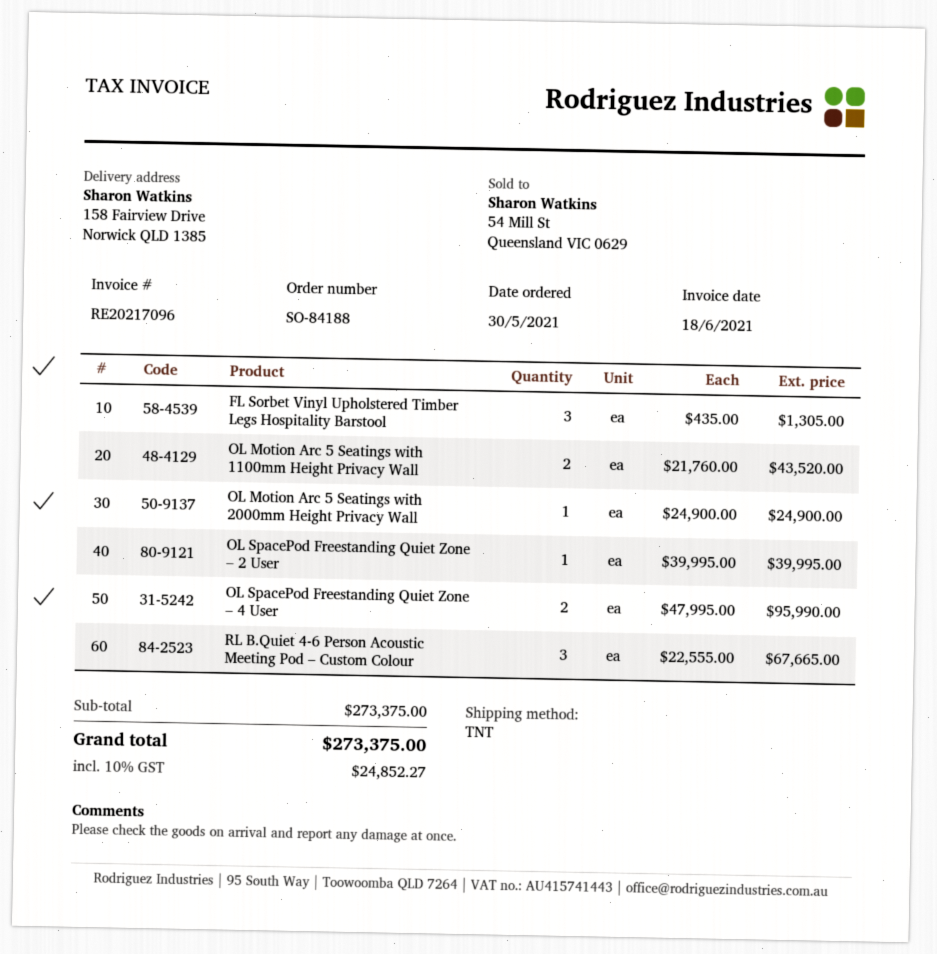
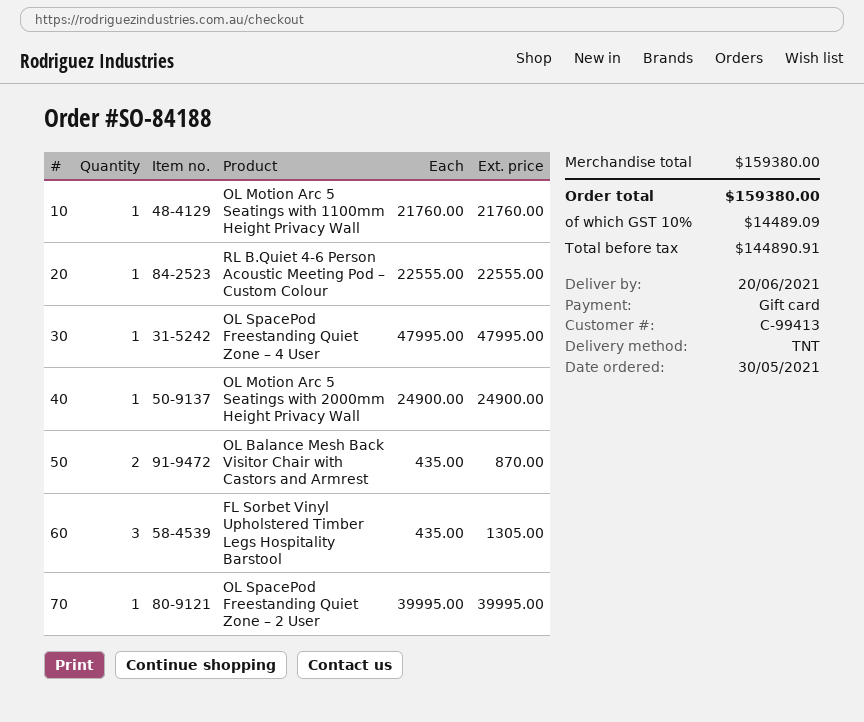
OL Motion Arc 5 Seatings with 1100mm Height Privacy Wall: 2 x 21760.00 = 43520.00 -> 1 x 21760.00 = 21760.00
OL SpacePod Freestanding Quiet Zone – 4 User: 2 x 47995.00 = 95990.00 -> 1 x 47995.00 = 47995.00
RL B.Quiet 4-6 Person Acoustic Meeting Pod – Custom Colour: 3 x 22555.00 = 67665.00 -> 1 x 22555.00 = 22555.00
OL Balance Mesh Back Visitor Chair with Castors and Armrest: none -> 2 x 435.00 = 870.00
subtotal: 273375.00 -> 159380.00
tax: 10% = 24852.27 -> 10% = 14489.09
total: 273375.00 -> 159380.00

